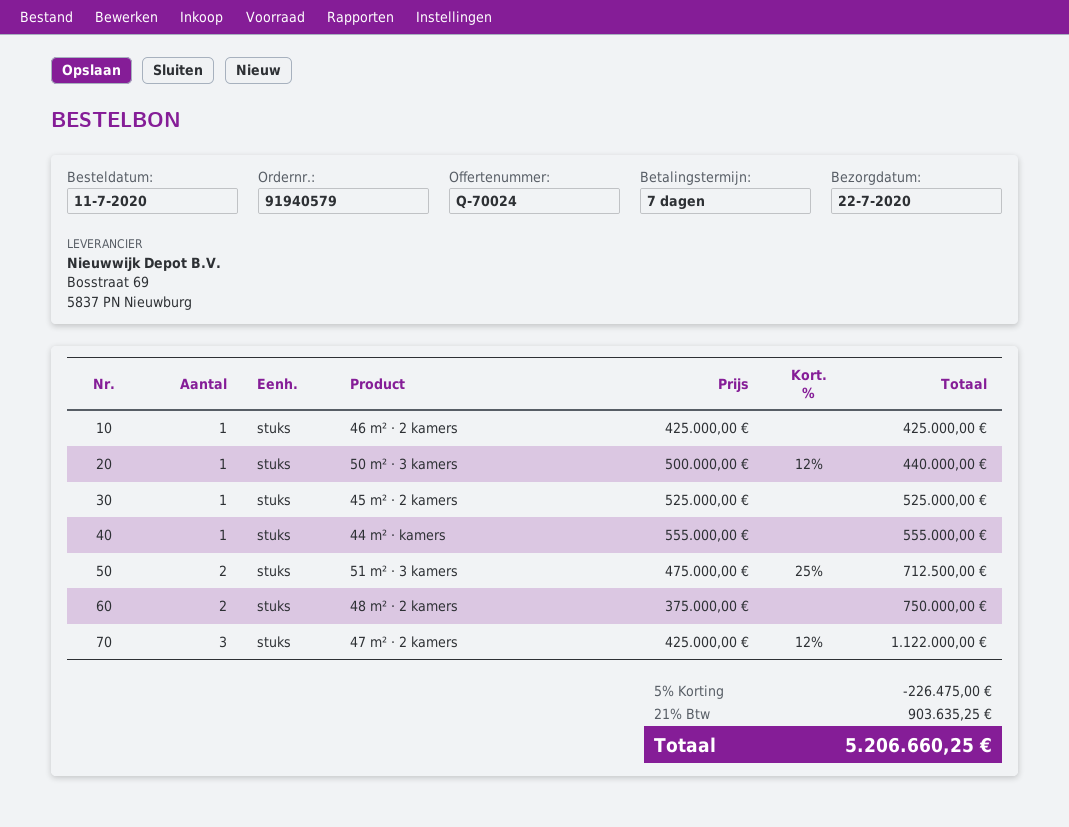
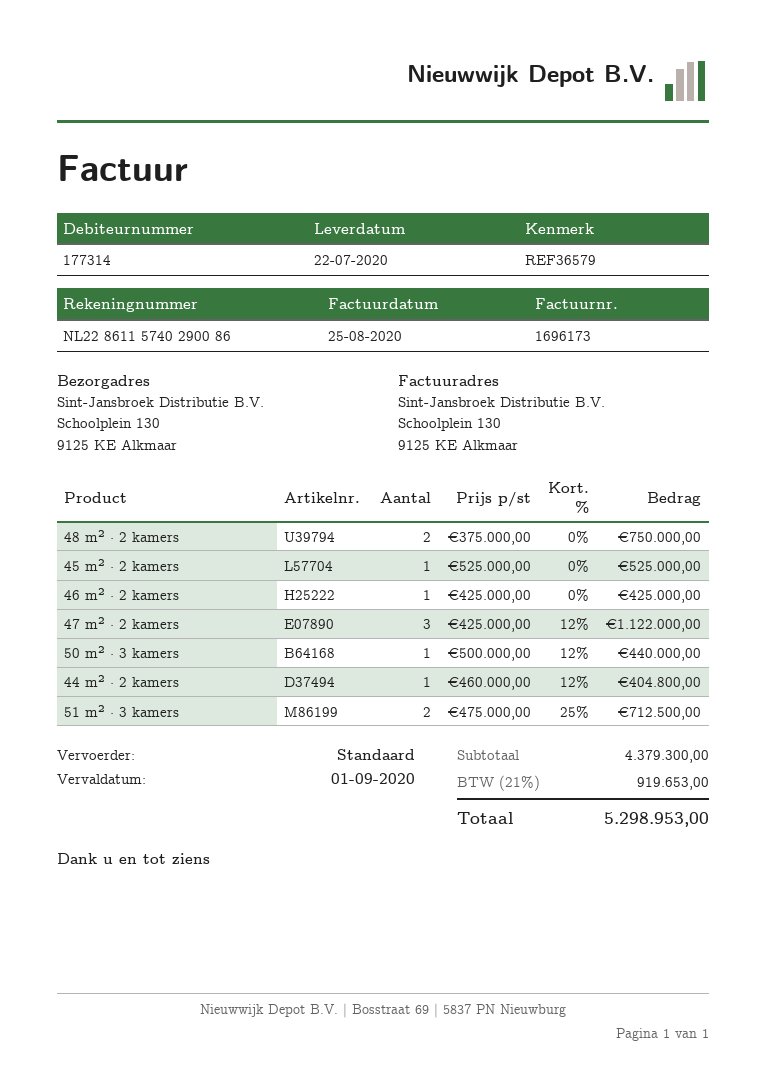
44 m² · kamers: 1 x 555000.00 = 555000.00 -> none
44 m² · 2 kamers: none -> 1 x 460000.00 - 12% = 404800.00
discount: 5% = 226475.00 -> none
tax: 21% = 903635.25 -> 21% = 919653.00
total: 5206660.25 -> 5298953.00

